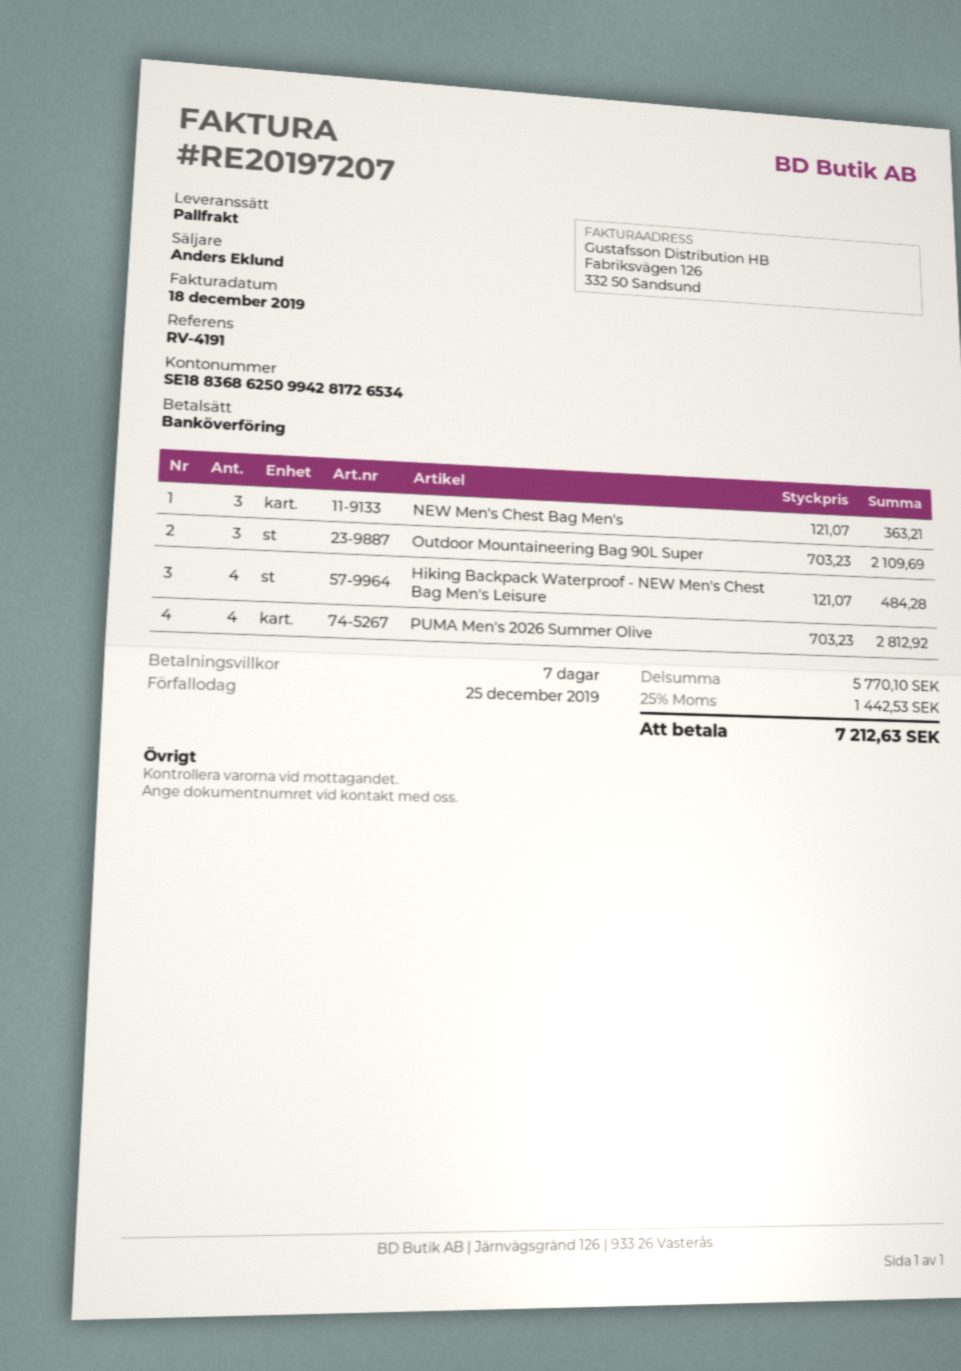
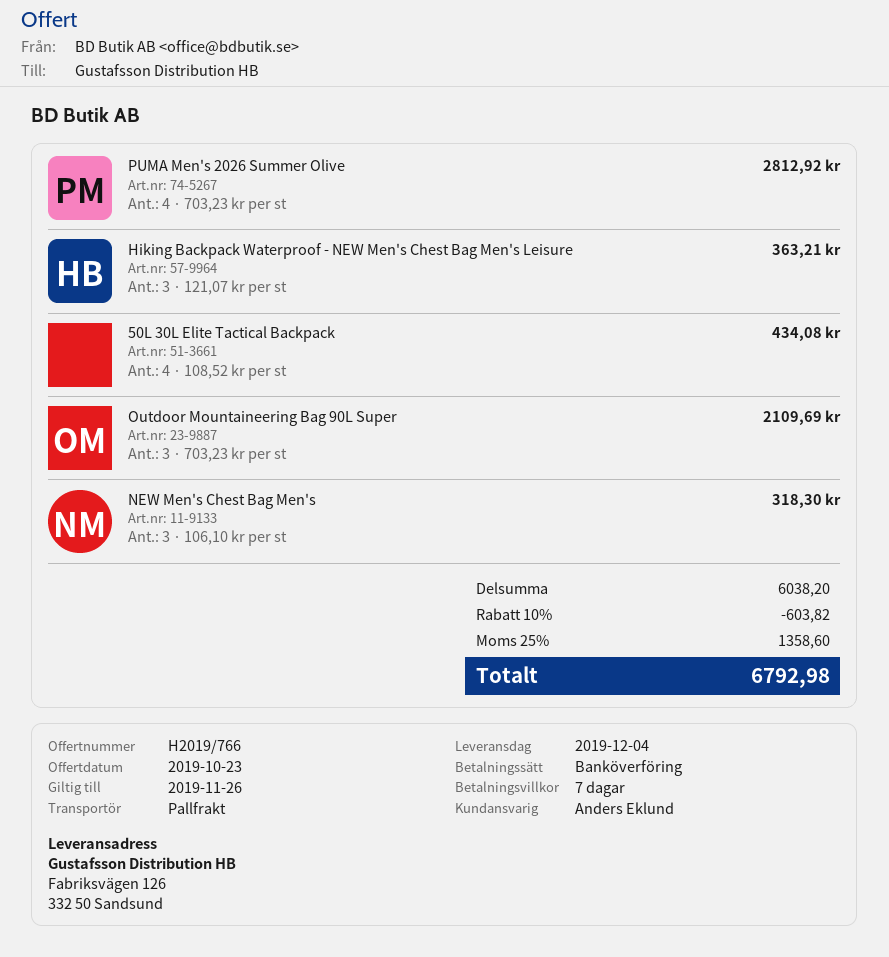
NEW Men's Chest Bag Men's: 3 x 121.07 = 363.21 -> 3 x 106.10 = 318.30
Hiking Backpack Waterproof - NEW Men's Chest Bag Men's Leisure: 4 x 121.07 = 484.28 -> 3 x 121.07 = 363.21
50L 30L Elite Tactical Backpack: none -> 4 x 108.52 = 434.08
subtotal: 5770.10 -> 6038.20
discount: none -> 10% = 603.82
tax: 25% = 1442.53 -> 25% = 1358.60
total: 7212.63 -> 6792.98

